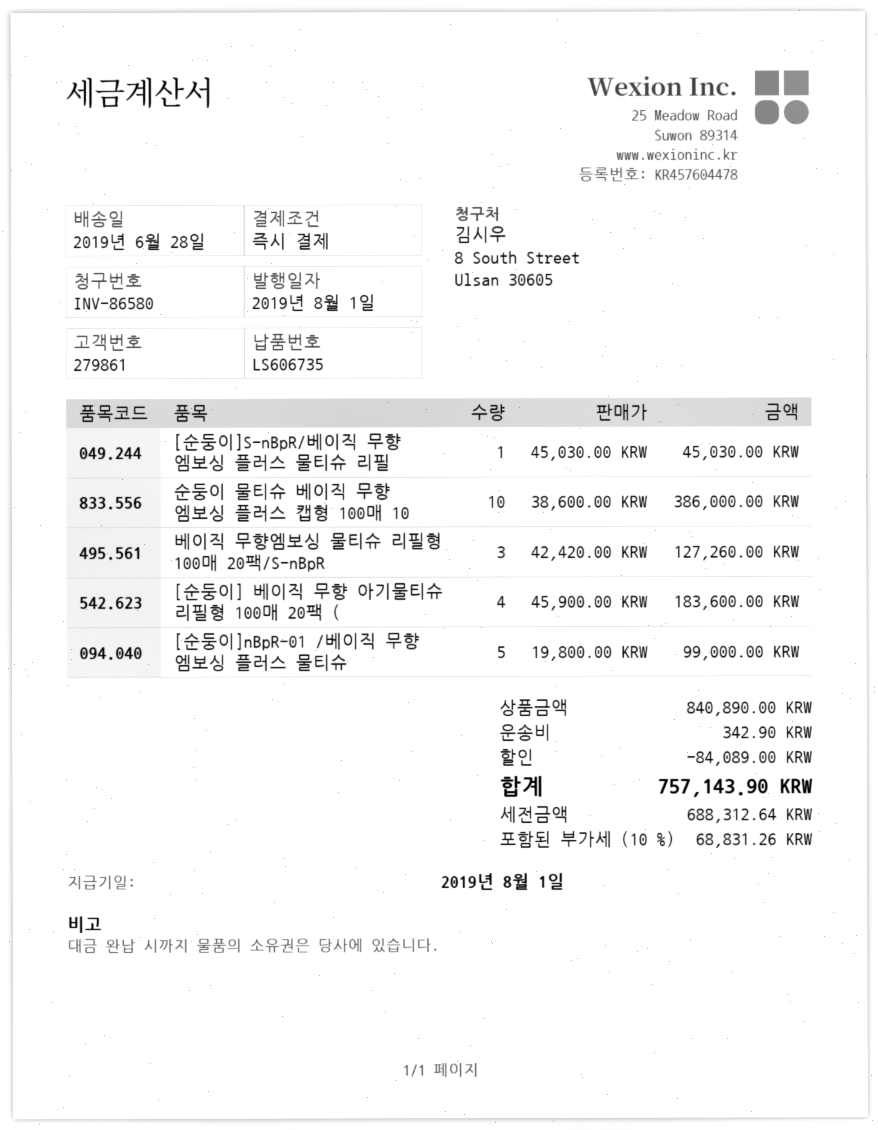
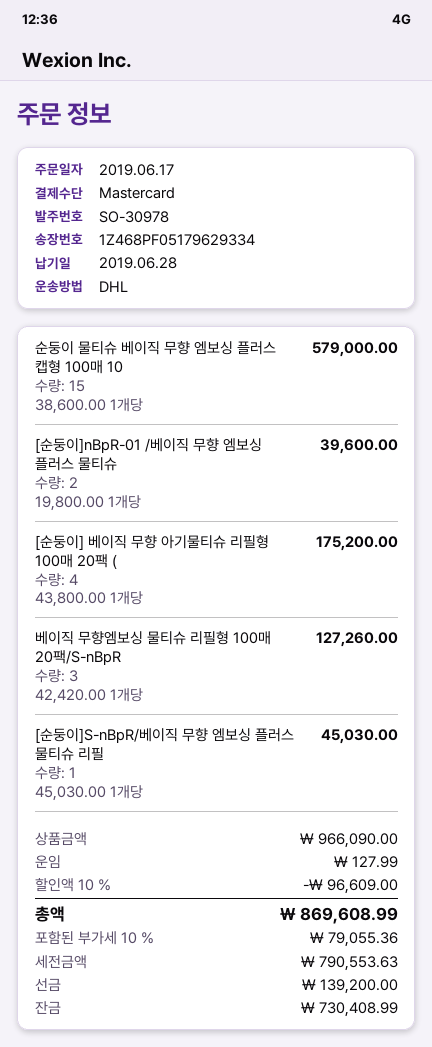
순둥이 물티슈 베이직 무향 엠보싱 플러스 캡형 100매 10: 10 x 38600.00 = 386000.00 -> 15 x 38600.00 = 579000.00
[순둥이] 베이직 무향 아기물티슈 리필형 100매 20팩 (: 4 x 45900.00 = 183600.00 -> 4 x 43800.00 = 175200.00
[순둥이]nBpR-01 /베이직 무향 엠보싱 플러스 물티슈: 5 x 19800.00 = 99000.00 -> 2 x 19800.00 = 39600.00
subtotal: 840890.00 -> 966090.00
discount: 84089.00 -> 96609.00
shipping: 342.90 -> 127.99
net: 688312.64 -> 790553.63
tax: 10% = 68831.26 -> 10% = 79055.36
total: 757143.90 -> 869608.99

